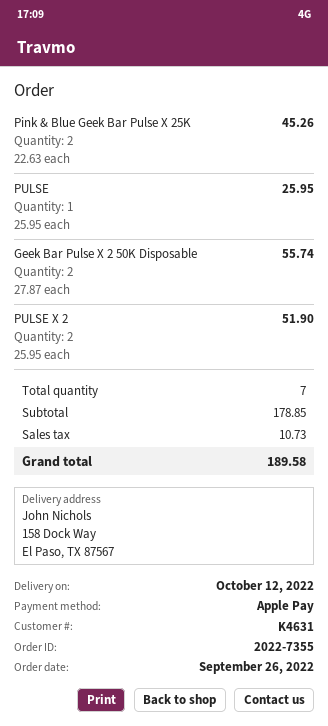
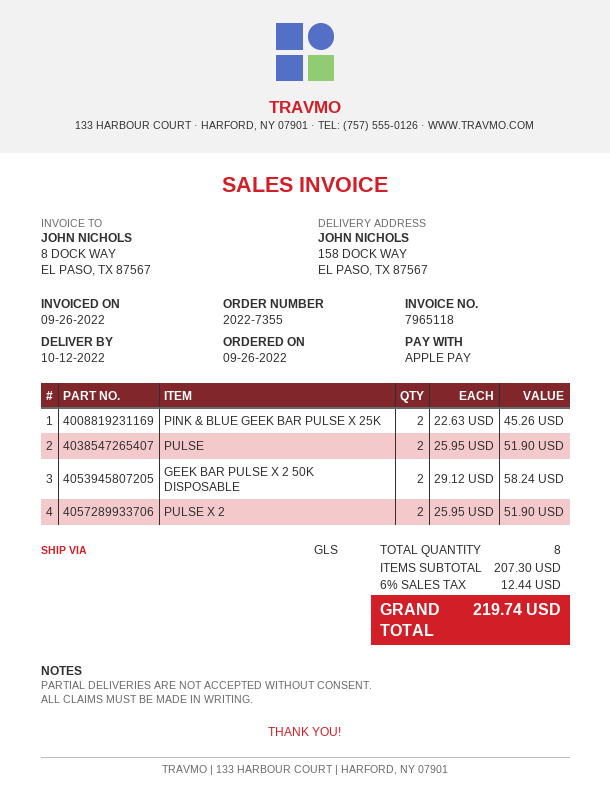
PULSE: 1 x 25.95 = 25.95 -> 2 x 25.95 = 51.90
Geek Bar Pulse X 2 50K Disposable: 2 x 27.87 = 55.74 -> 2 x 29.12 = 58.24
total quantity: 7 -> 8
subtotal: 178.85 -> 207.30
tax: 10.73 -> 12.44
total: 189.58 -> 219.74

